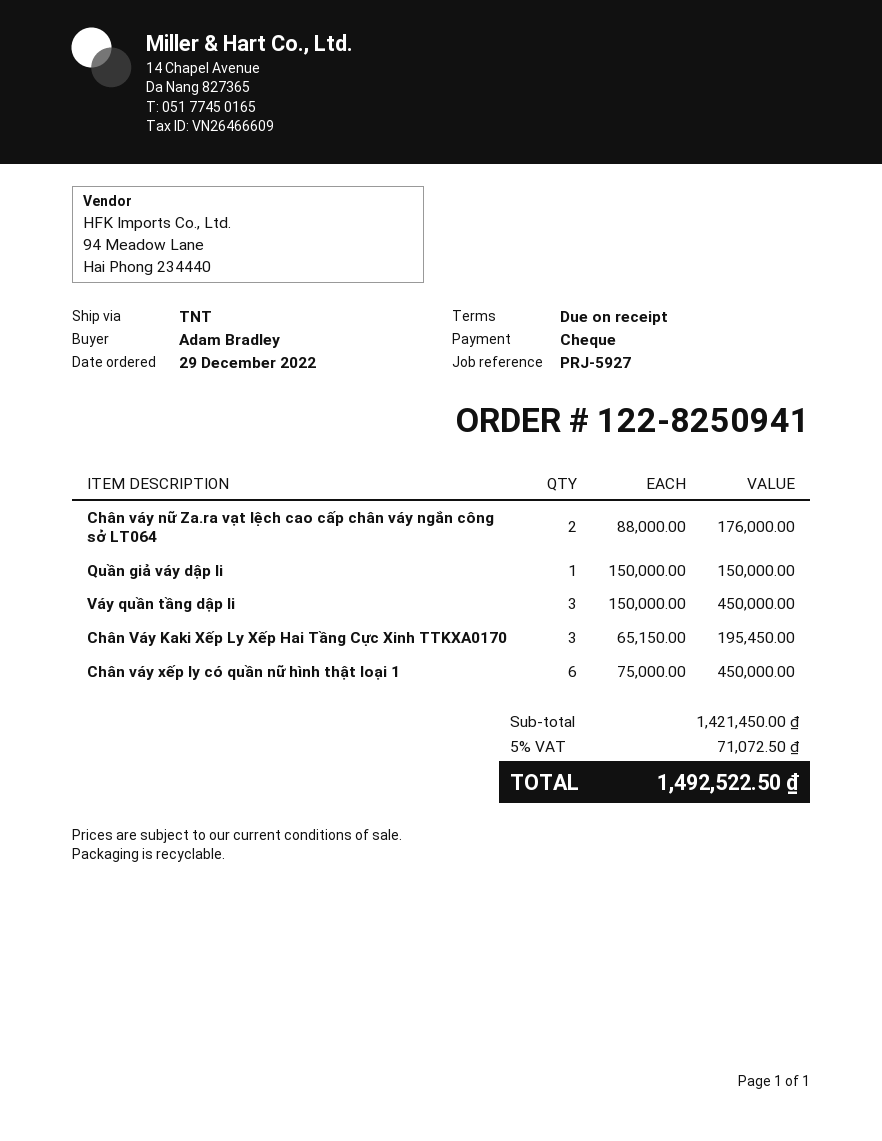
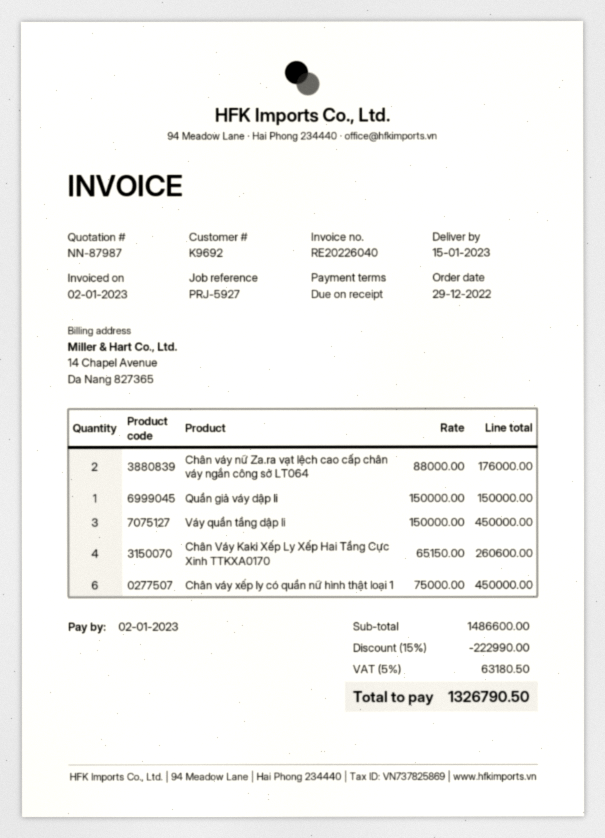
Chân Váy Kaki Xếp Ly Xếp Hai Tầng Cực Xinh TTKXA0170: 3 x 65150.00 = 195450.00 -> 4 x 65150.00 = 260600.00
subtotal: 1421450.00 -> 1486600.00
discount: none -> 15% = 222990.00
tax: 5% = 71072.50 -> 5% = 63180.50
total: 1492522.50 -> 1326790.50

